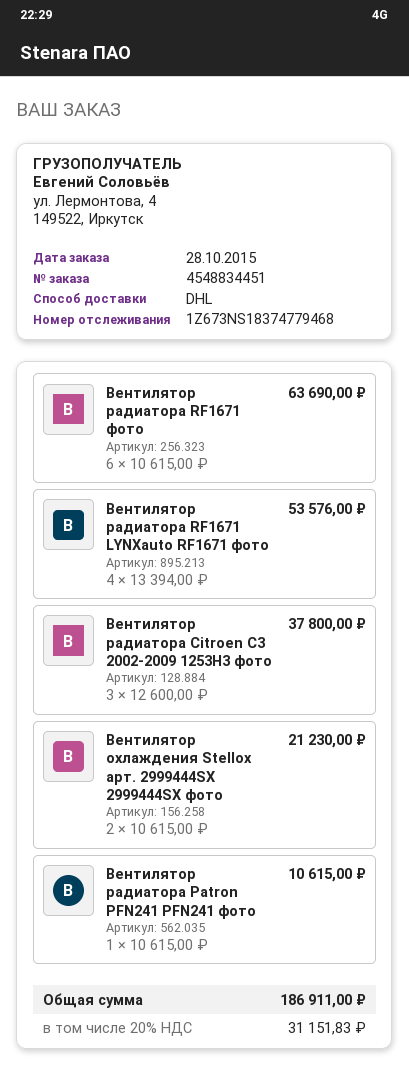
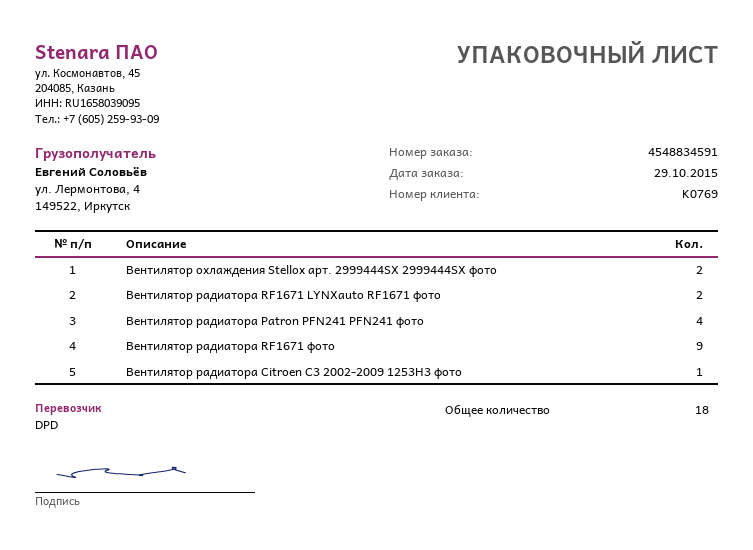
order number: 4548834451 -> 4548834591
order date: 2015-10-28 -> 2015-10-29
shipping method: DHL -> DPD
Вентилятор радиатора RF1671 фото: 6 -> 9
Вентилятор радиатора RF1671 LYNXauto RF1671 фото: 4 -> 2
Вентилятор радиатора Citroen C3 2002-2009 1253H3 фото: 3 -> 1
Вентилятор радиатора Patron PFN241 PFN241 фото: 1 -> 4

